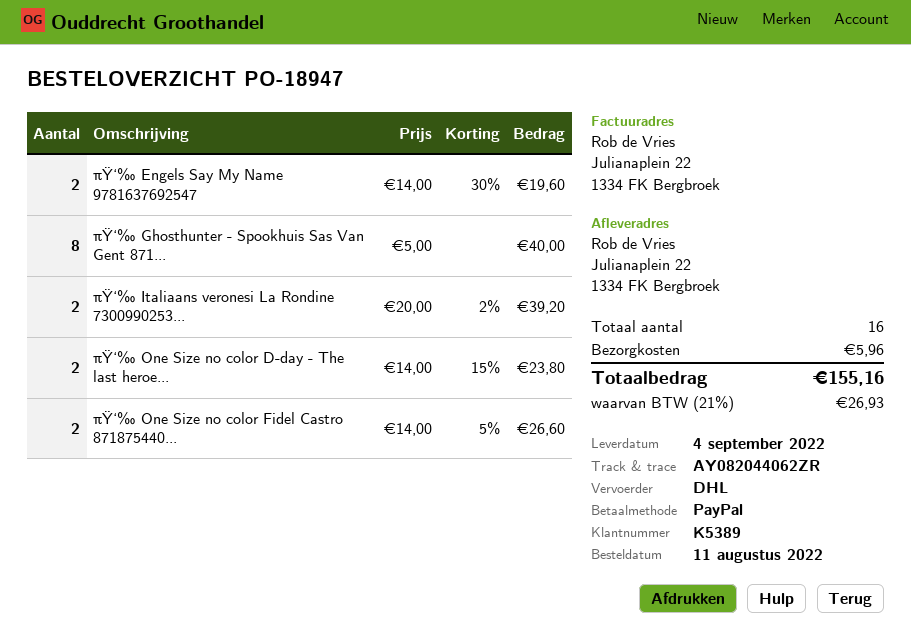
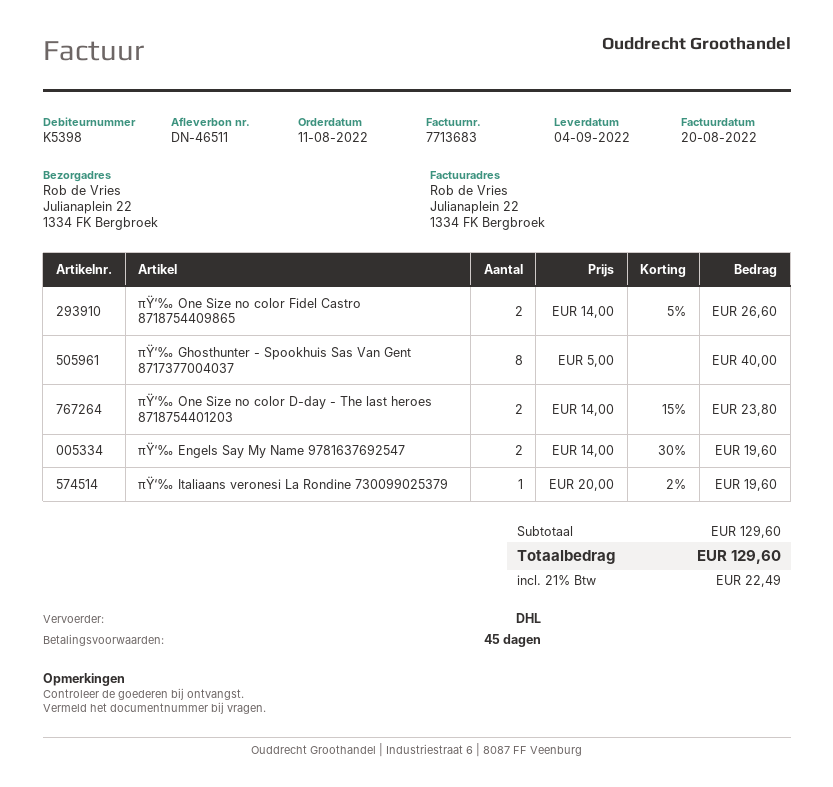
customer number: K5389 -> K5398
πŸ‘‰ Italiaans veronesi La Rondine 7300990253...: 2 x 20.00 - 2% = 39.20 -> 1 x 20.00 - 2% = 19.60
shipping: 5.96 -> none
tax: 21% = 26.93 -> 21% = 22.49
total: 155.16 -> 129.60

